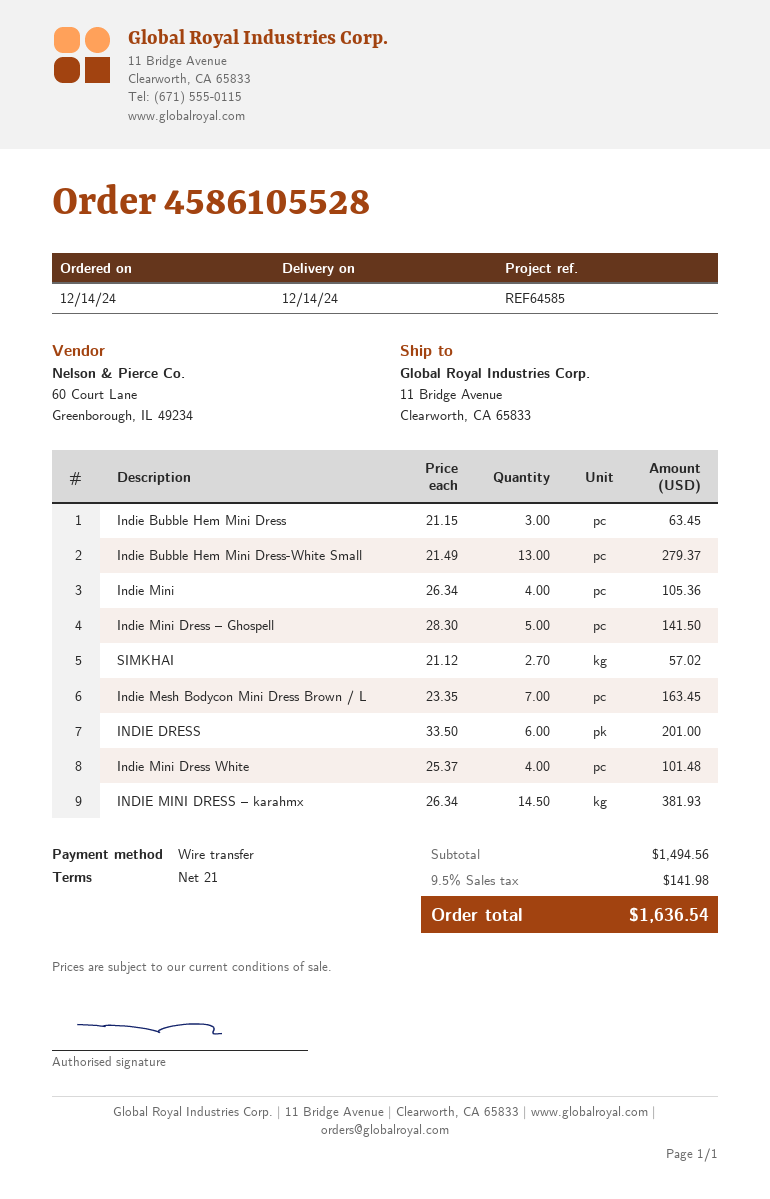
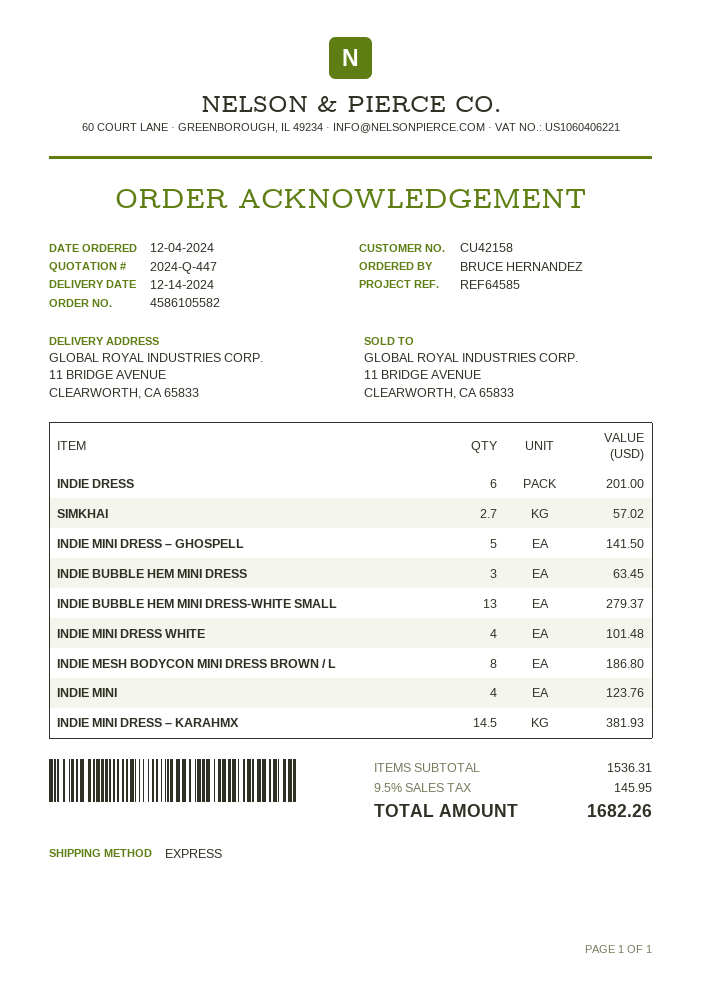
order number: 4586105528 -> 4586105582
order date: 2024-12-14 -> 2024-12-04
Indie Mini: 4 for 105.36 -> 4 for 123.76
Indie Mesh Bodycon Mini Dress Brown / L: 7 for 163.45 -> 8 for 186.80
subtotal: 1494.56 -> 1536.31
tax: 9.5% = 141.98 -> 9.5% = 145.95
total: 1636.54 -> 1682.26

